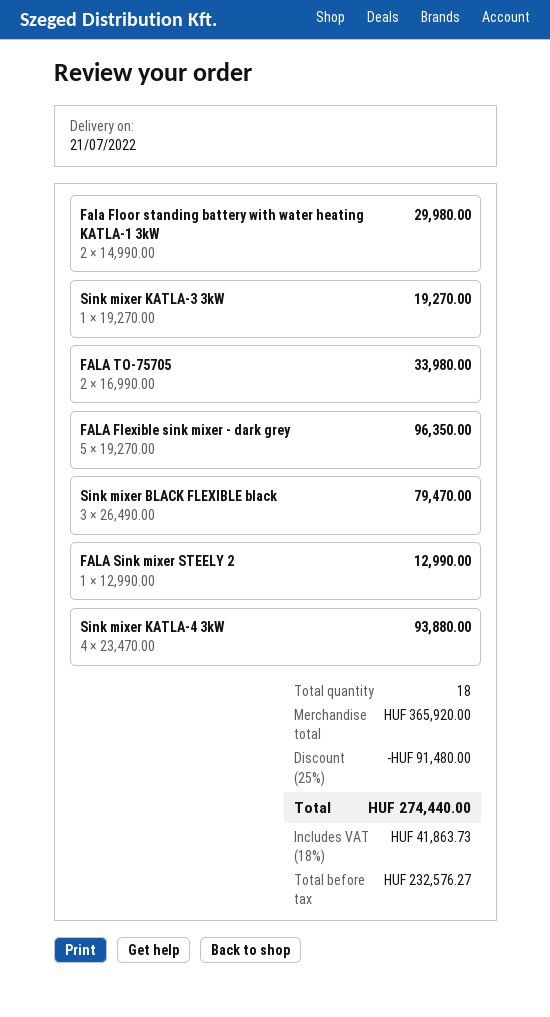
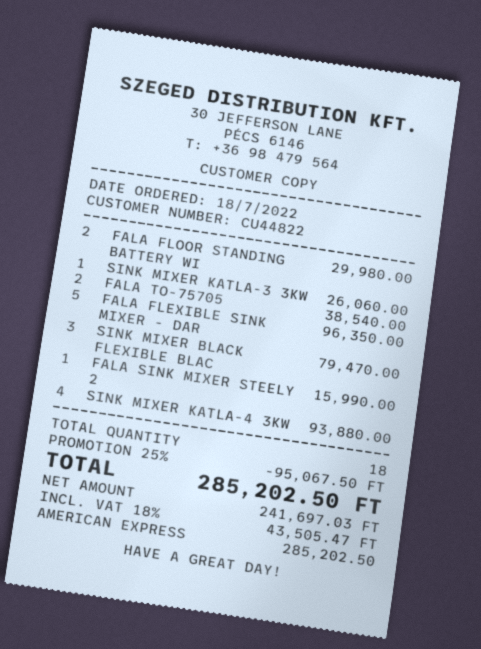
Sink mixer KATLA-3 3kW: 1 for 19270.00 -> 1 for 26060.00
FALA TO-75705: 2 for 33980.00 -> 2 for 38540.00
FALA Sink mixer STEELY 2: 1 for 12990.00 -> 1 for 15990.00
discount: 25% = 91480.00 -> 25% = 95067.50
net: 232576.27 -> 241697.03
tax: 18% = 41863.73 -> 18% = 43505.47
total: 274440.00 -> 285202.50

